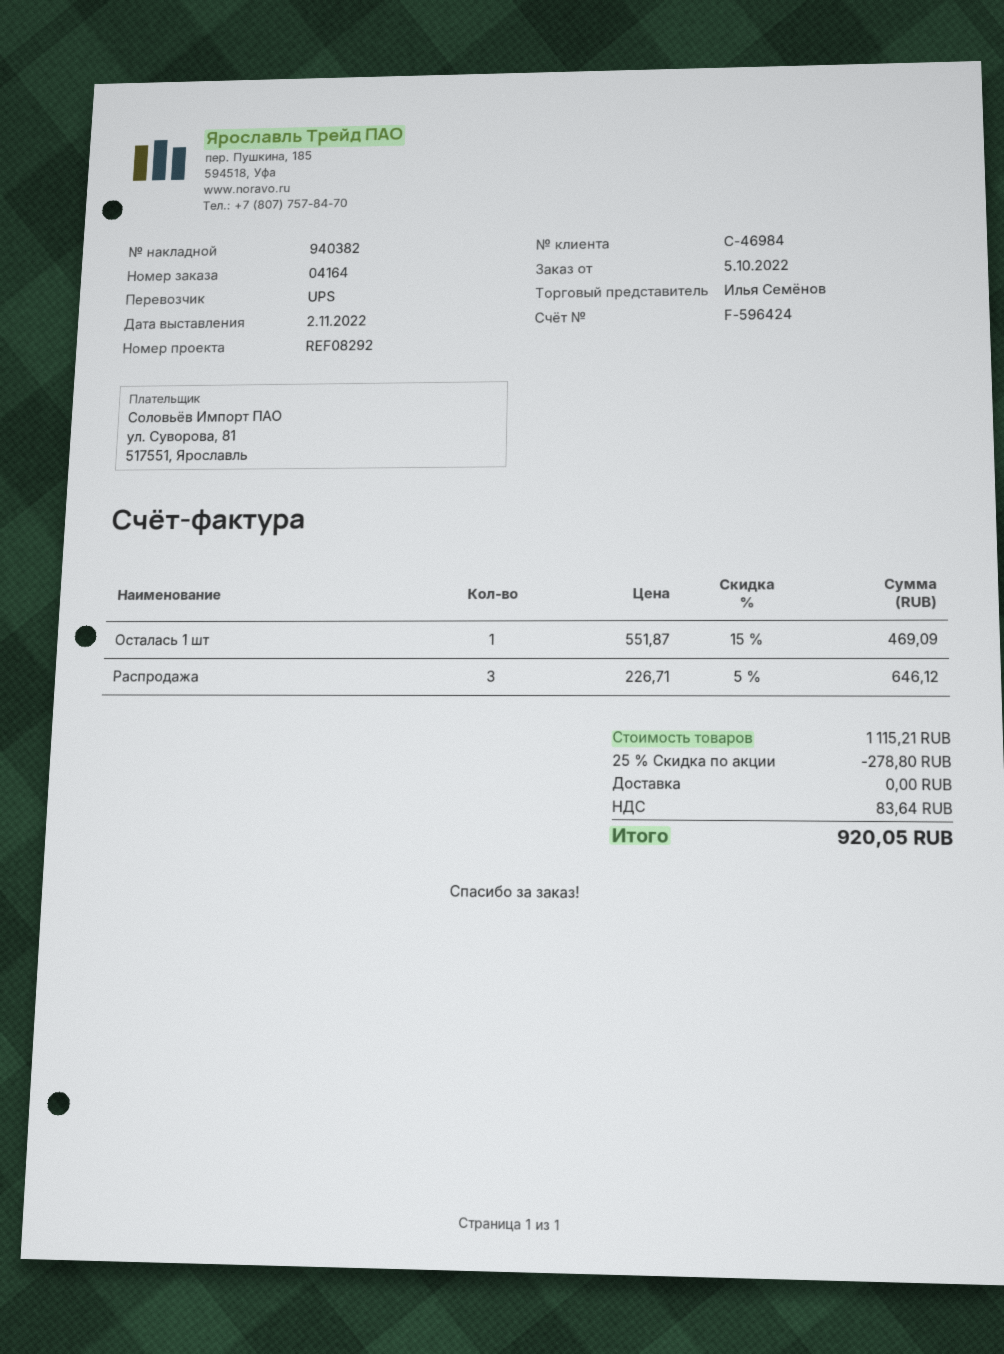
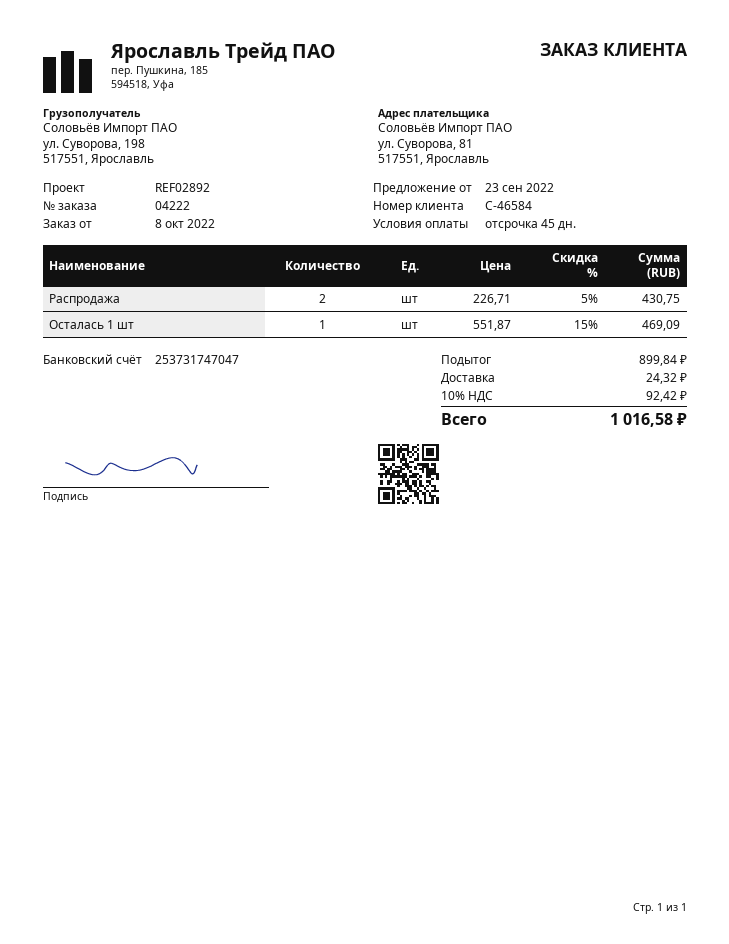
order number: 04164 -> 04222
order date: 2022-10-05 -> 2022-10-08
customer number: C-46984 -> C-46584
reference: REF08292 -> REF02892
Распродажа: 3 x 226.71 - 5% = 646.12 -> 2 x 226.71 - 5% = 430.75
subtotal: 1115.21 -> 899.84
discount: 25% = 278.80 -> none
shipping: 0.00 -> 24.32
tax: 83.64 -> 92.42
total: 920.05 -> 1016.58

